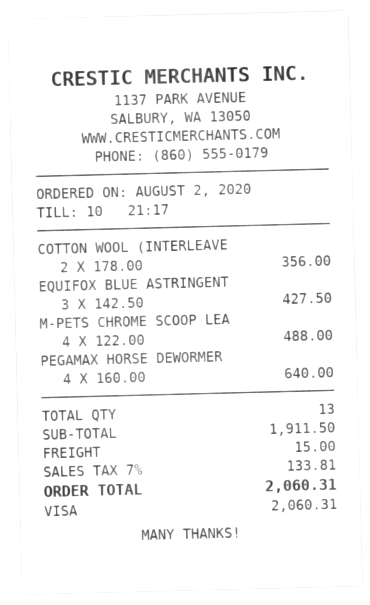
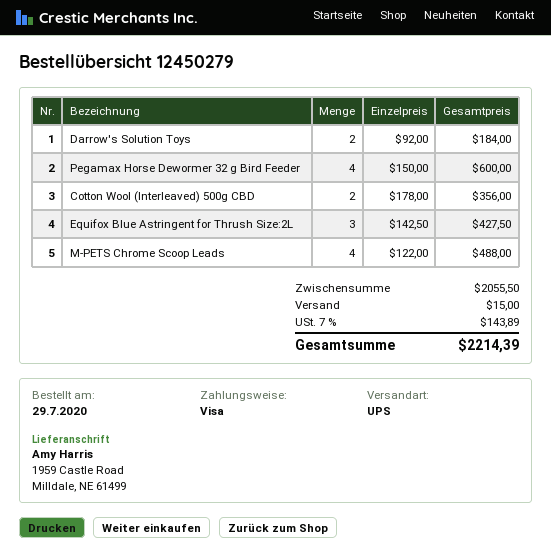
order date: 2020-08-02 -> 2020-07-29
PEGAMAX HORSE DEWORMER: 4 x 160.00 = 640.00 -> 4 x 150.00 = 600.00
Darrow's Solution Toys: none -> 2 x 92.00 = 184.00
subtotal: 1911.50 -> 2055.50
tax: 7% = 133.81 -> 7% = 143.89
total: 2060.31 -> 2214.39

